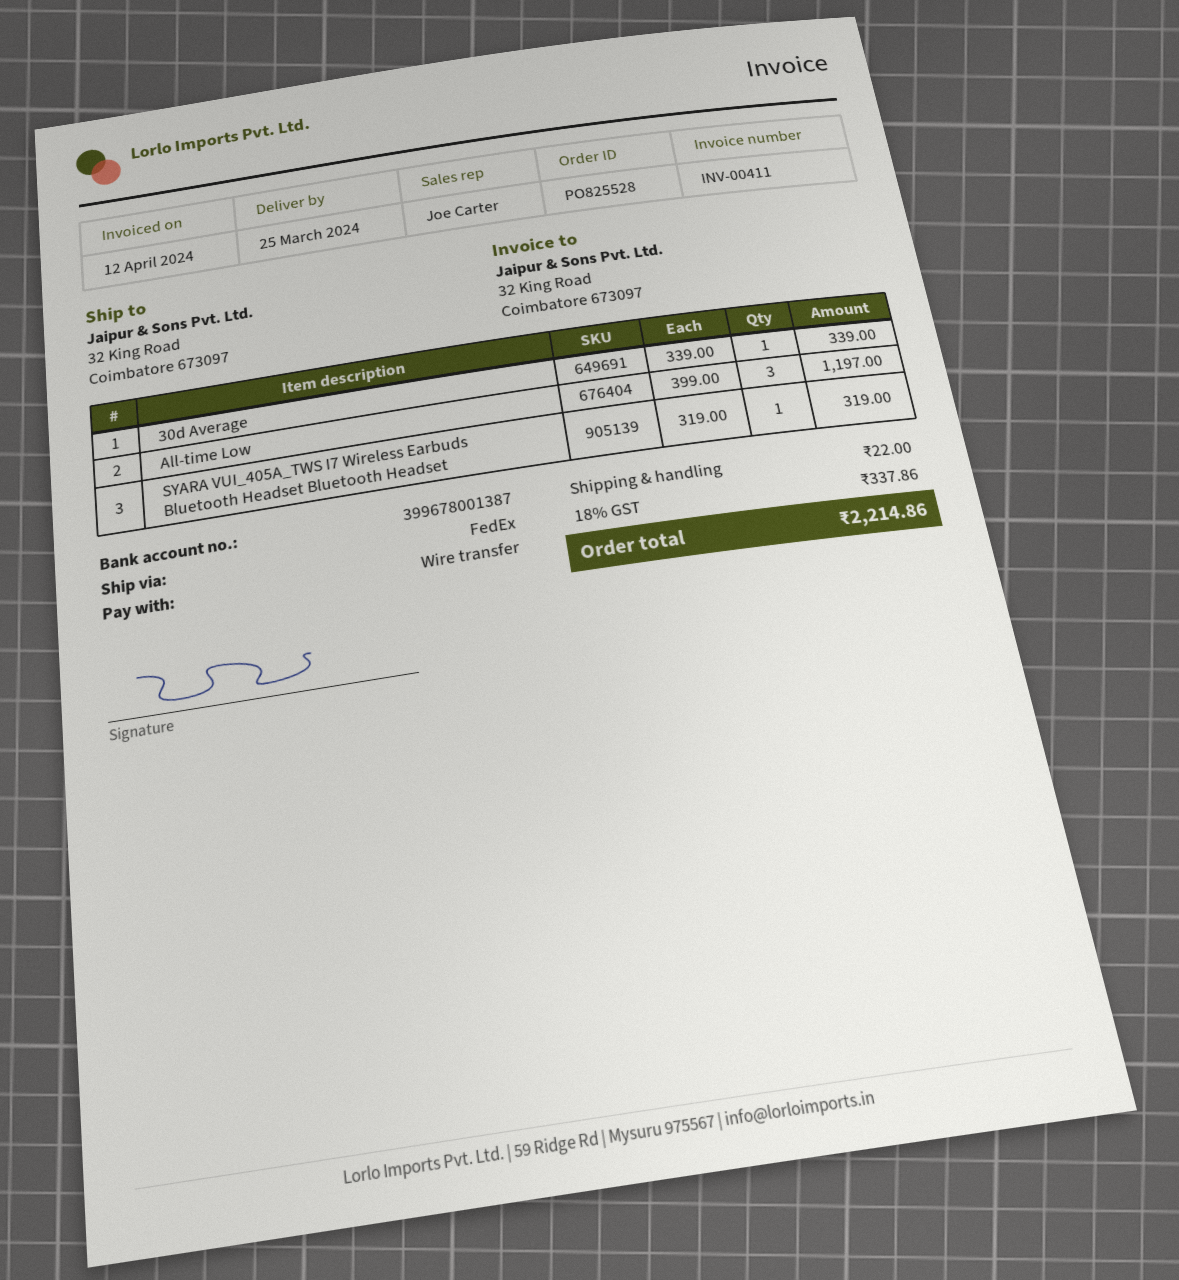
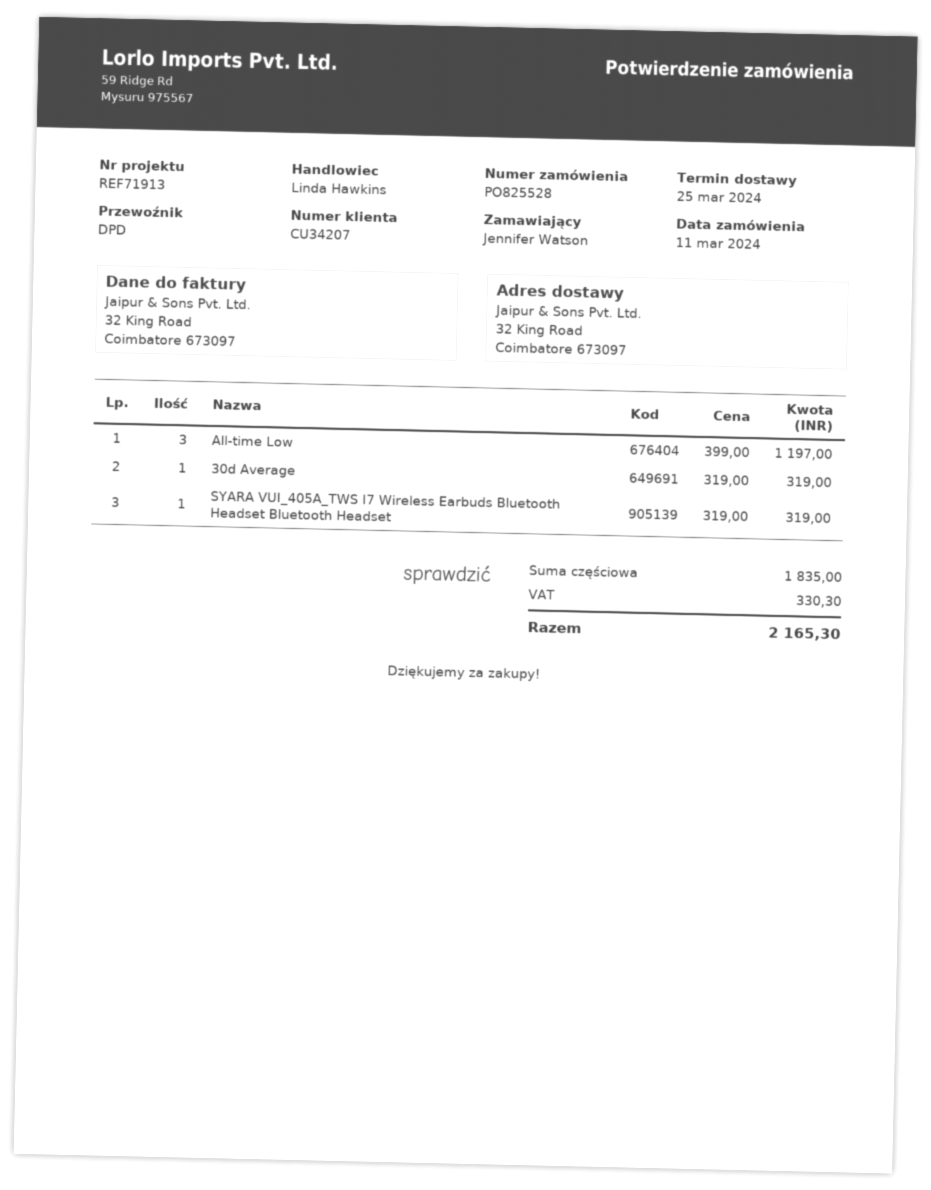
sales rep: Joe Carter -> Linda Hawkins
shipping method: FedEx -> DPD
30d Average: 1 x 339.00 = 339.00 -> 1 x 319.00 = 319.00
shipping: 22.00 -> none
tax: 337.86 -> 330.30
total: 2214.86 -> 2165.30

